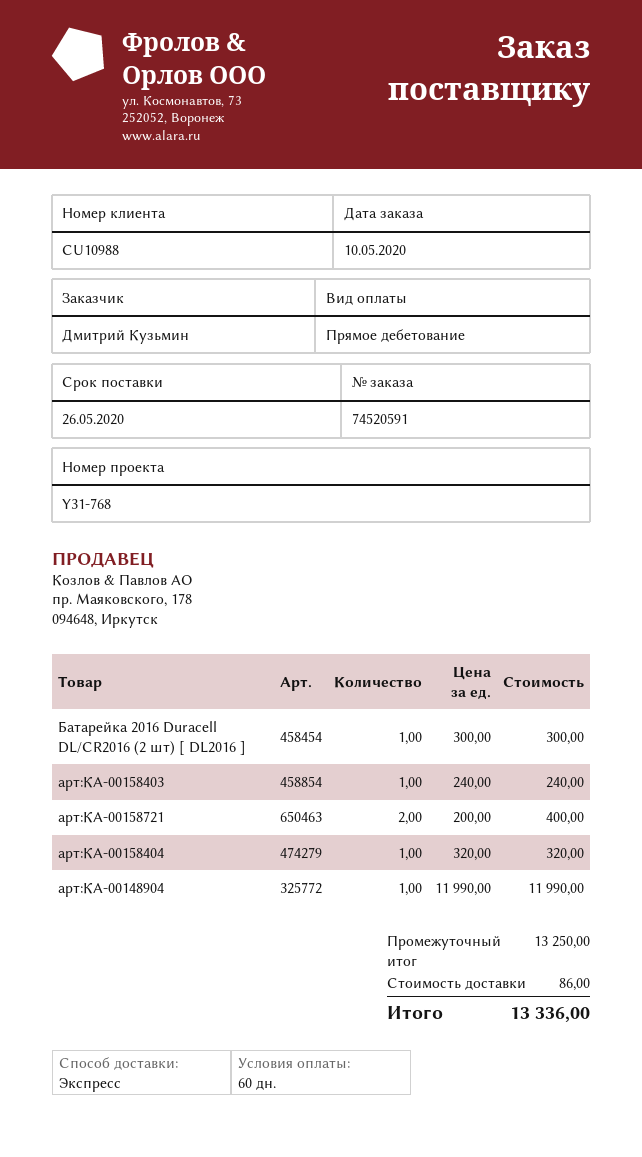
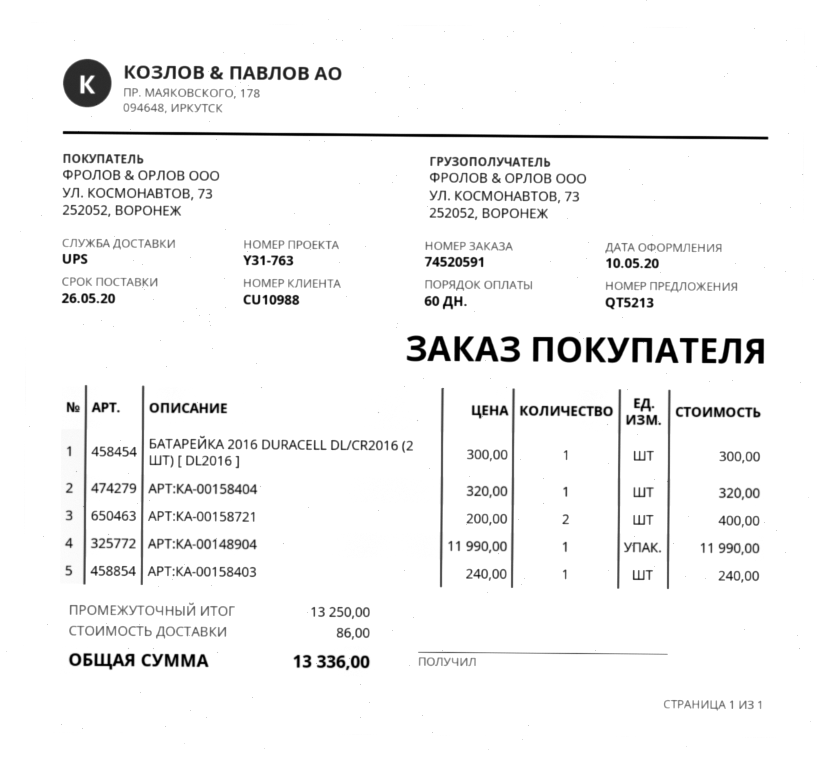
reference: Y31-768 -> Y31-763
shipping method: express -> UPS

